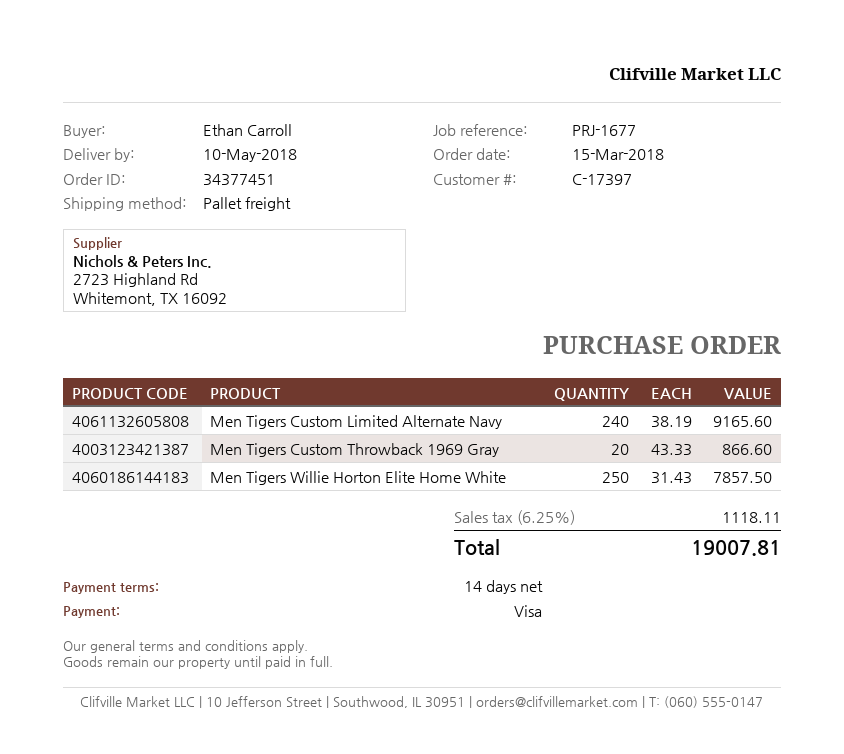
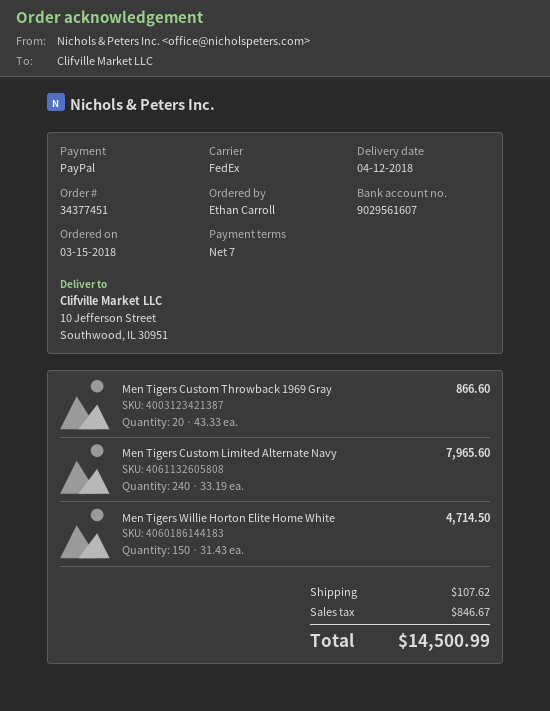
delivery date: 2018-05-10 -> 2018-04-12
payment terms: 14 days -> 7 days
payment method: Visa -> PayPal
shipping method: pallet freight -> FedEx
Men Tigers Custom Limited Alternate Navy: 240 x 38.19 = 9165.60 -> 240 x 33.19 = 7965.60
Men Tigers Willie Horton Elite Home White: 250 x 31.43 = 7857.50 -> 150 x 31.43 = 4714.50
shipping: none -> 107.62
tax: 1118.11 -> 846.67
total: 19007.81 -> 14500.99

